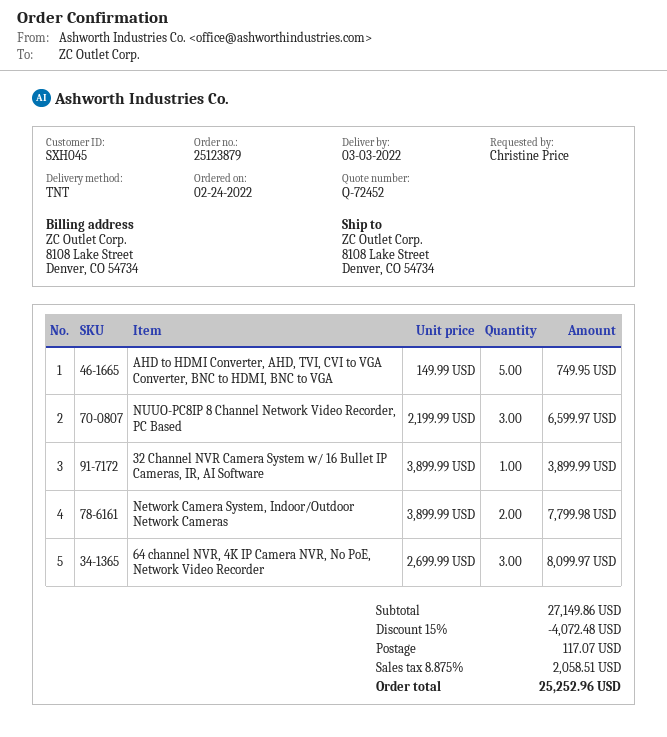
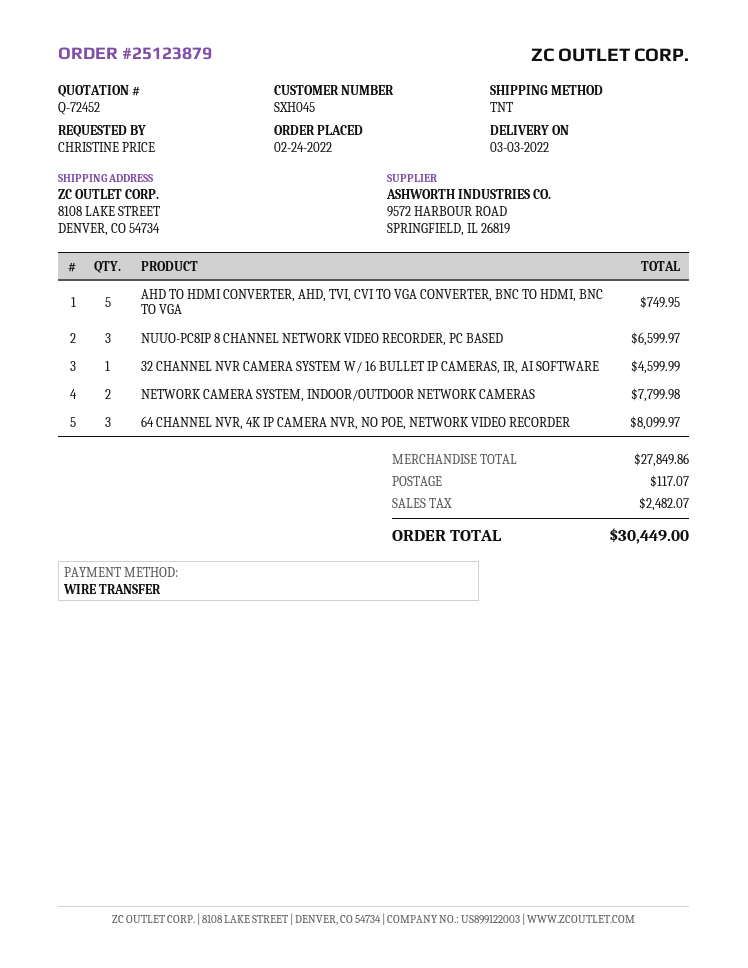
32 Channel NVR Camera System w/ 16 Bullet IP Cameras, IR, AI Software: 1 for 3899.99 -> 1 for 4599.99
subtotal: 27149.86 -> 27849.86
discount: 15% = 4072.48 -> none
tax: 2058.51 -> 2482.07
total: 25252.96 -> 30449.00

